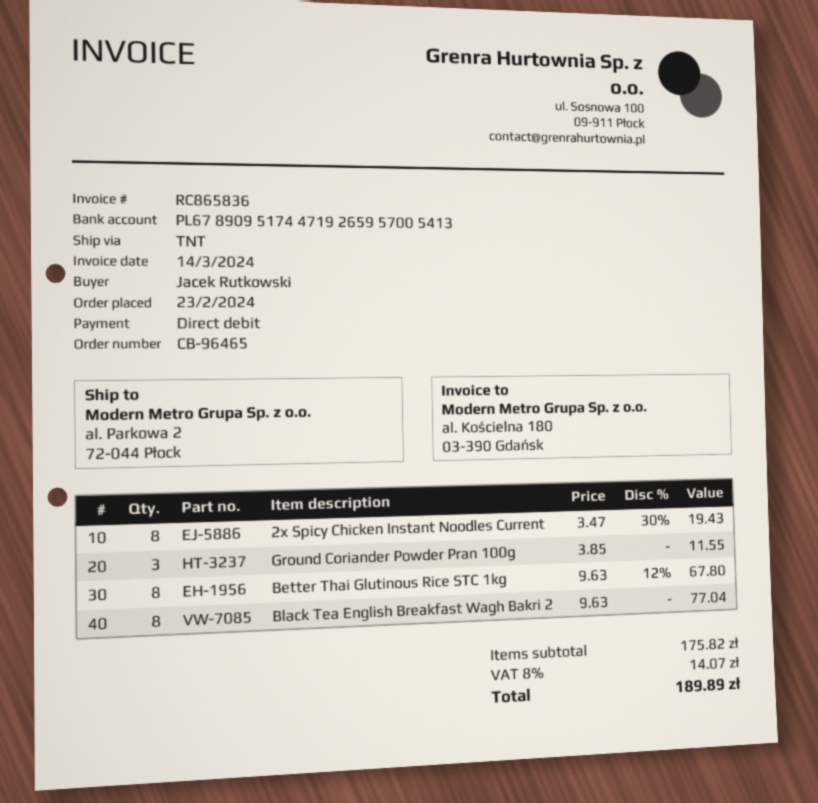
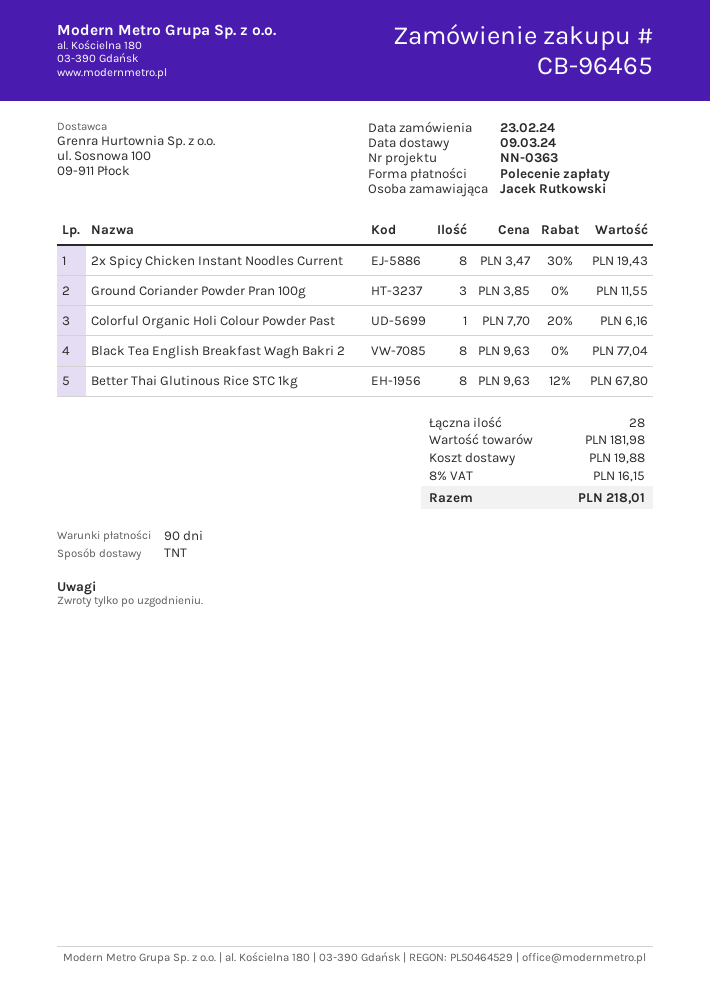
Colorful Organic Holi Colour Powder Past: none -> 1 x 7.70 - 20% = 6.16
subtotal: 175.82 -> 181.98
shipping: none -> 19.88
tax: 8% = 14.07 -> 8% = 16.15
total: 189.89 -> 218.01

